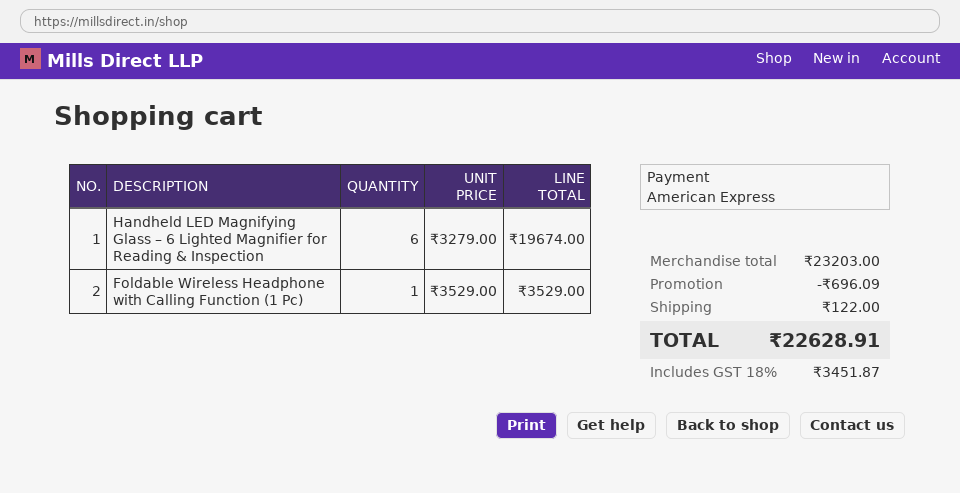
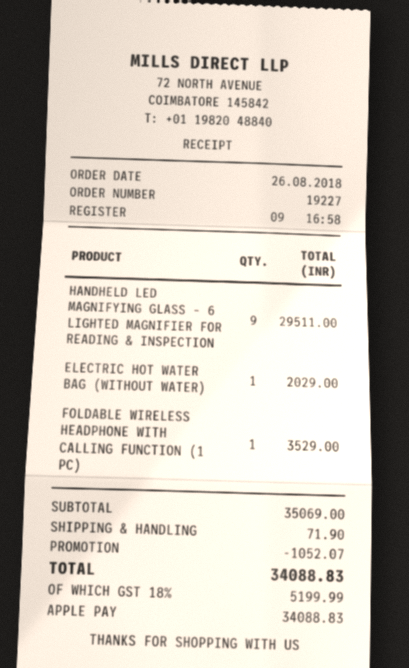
payment method: American Express -> Apple Pay
Handheld LED Magnifying Glass – 6 Lighted Magnifier for Reading & Inspection: 6 for 19674.00 -> 9 for 29511.00
ELECTRIC HOT WATER BAG (WITHOUT WATER): none -> 1 for 2029.00
subtotal: 23203.00 -> 35069.00
discount: 696.09 -> 1052.07
shipping: 122.00 -> 71.90
tax: 18% = 3451.87 -> 18% = 5199.99
total: 22628.91 -> 34088.83

